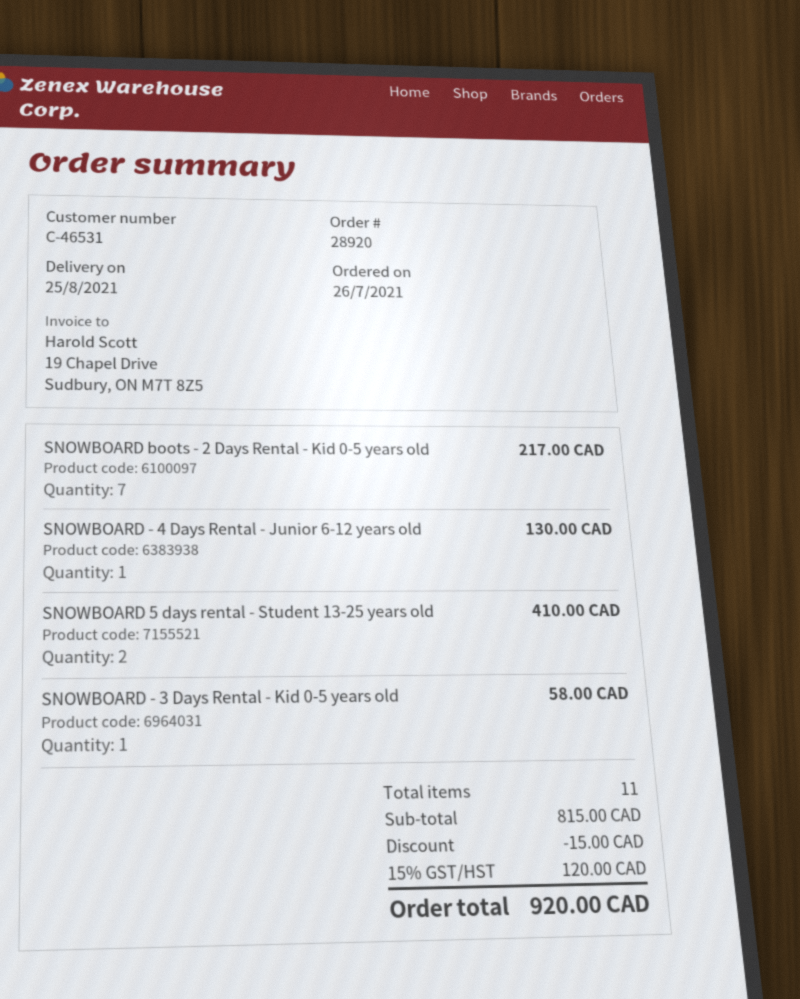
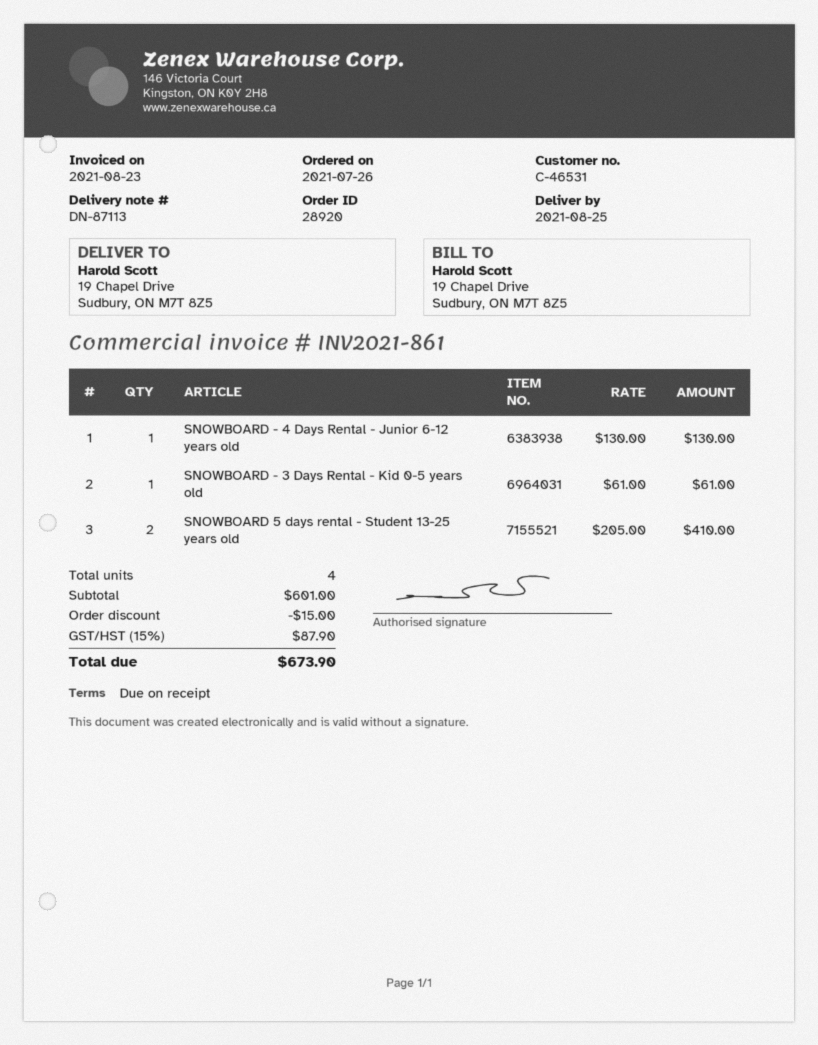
SNOWBOARD boots - 2 Days Rental - Kid 0-5 years old: 7 for 217.00 -> none
SNOWBOARD - 3 Days Rental - Kid 0-5 years old: 1 for 58.00 -> 1 for 61.00
total quantity: 11 -> 4
subtotal: 815.00 -> 601.00
tax: 15% = 120.00 -> 15% = 87.90
total: 920.00 -> 673.90

